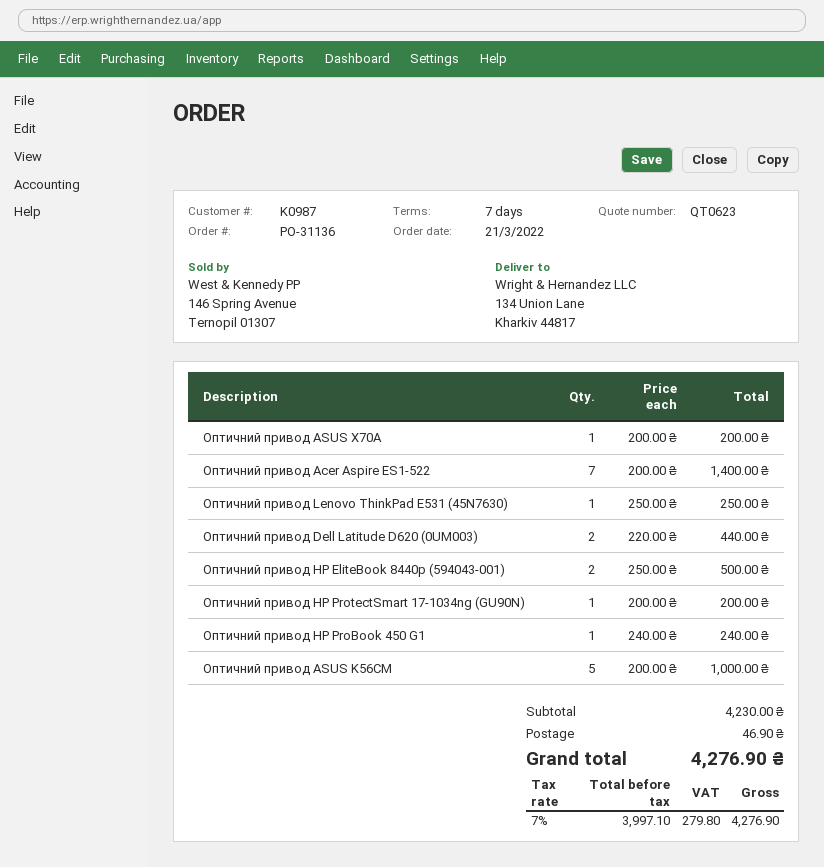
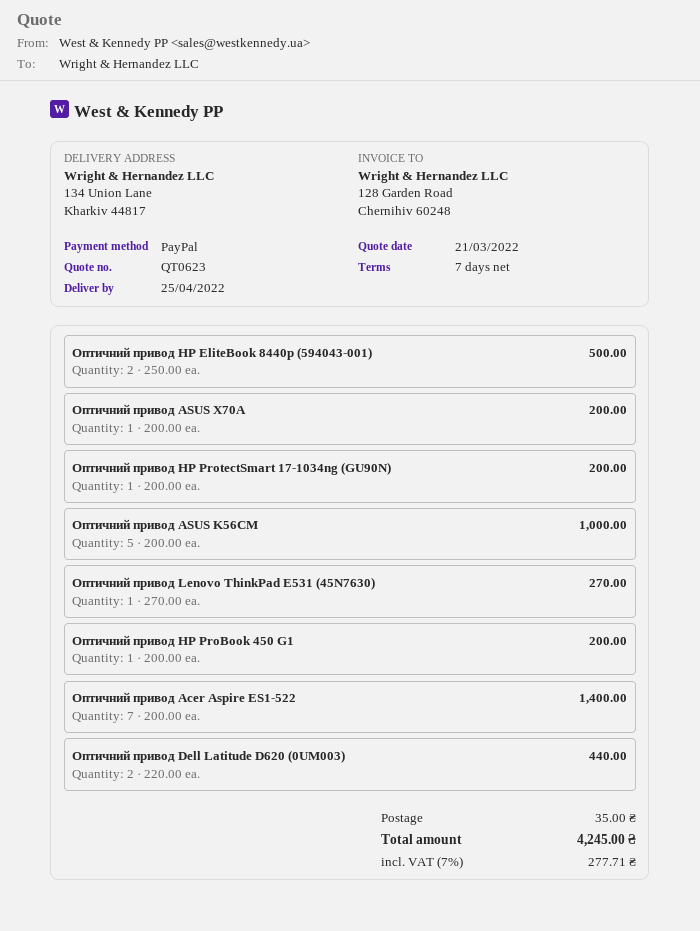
Оптичний привод Lenovo ThinkPad E531 (45N7630): 1 x 250.00 = 250.00 -> 1 x 270.00 = 270.00
Оптичний привод HP ProBook 450 G1: 1 x 240.00 = 240.00 -> 1 x 200.00 = 200.00
shipping: 46.90 -> 35.00
tax: 7% = 279.80 -> 7% = 277.71
total: 4276.90 -> 4245.00

